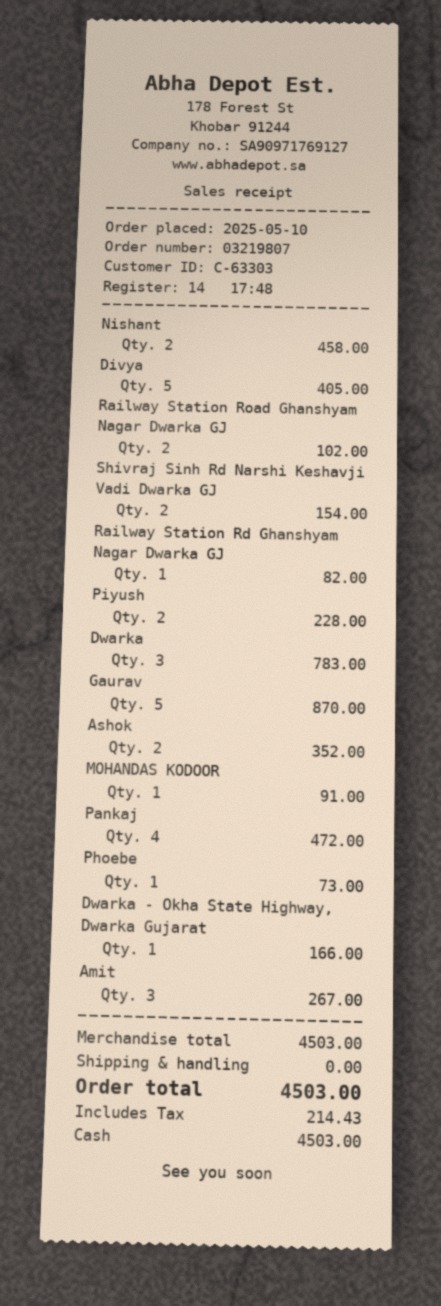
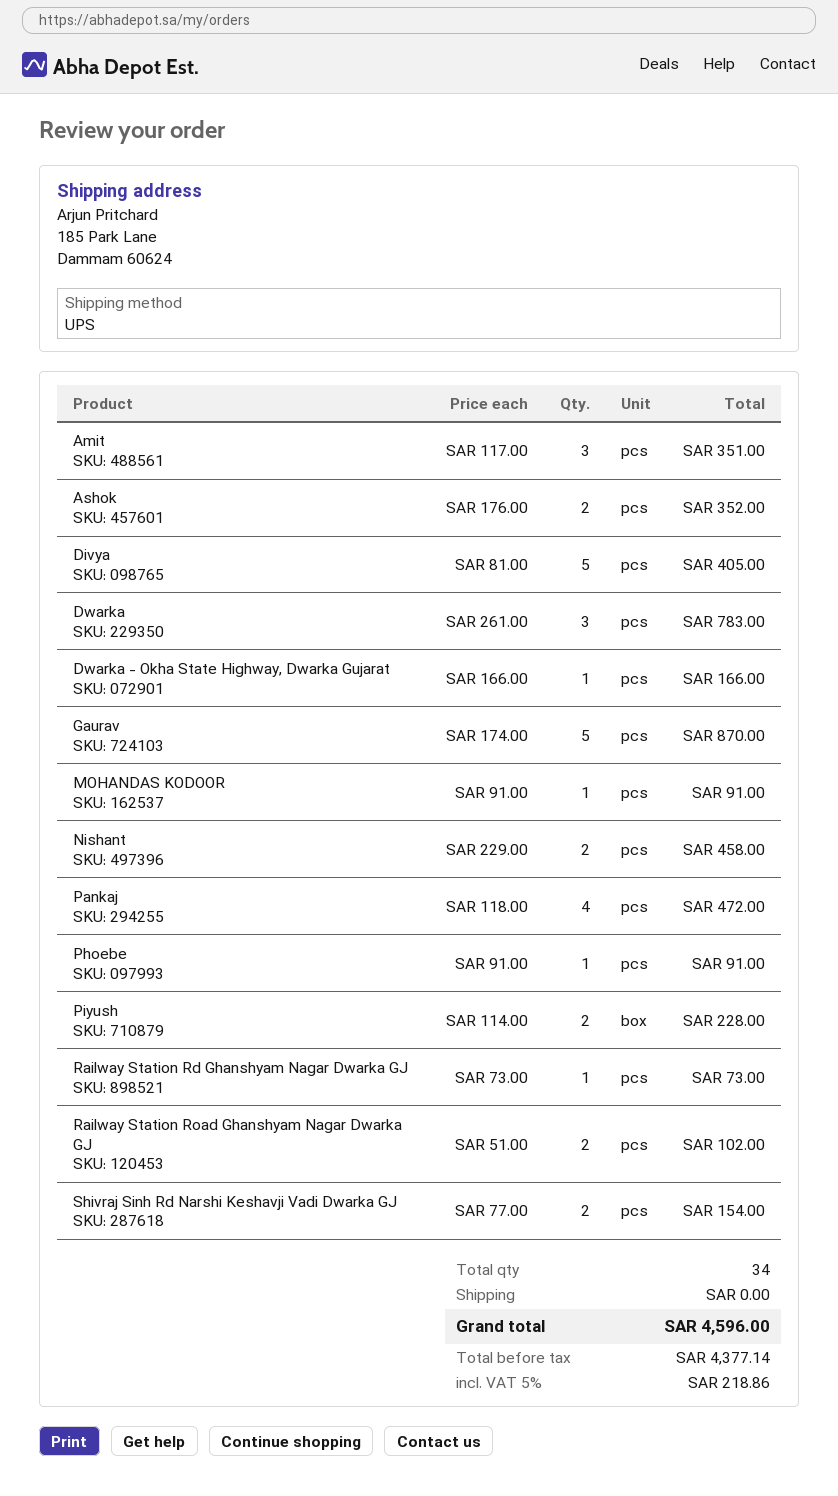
Railway Station Rd Ghanshyam Nagar Dwarka GJ: 1 for 82.00 -> 1 for 73.00
Phoebe: 1 for 73.00 -> 1 for 91.00
Amit: 3 for 267.00 -> 3 for 351.00
tax: 214.43 -> 218.86
total: 4503.00 -> 4596.00

